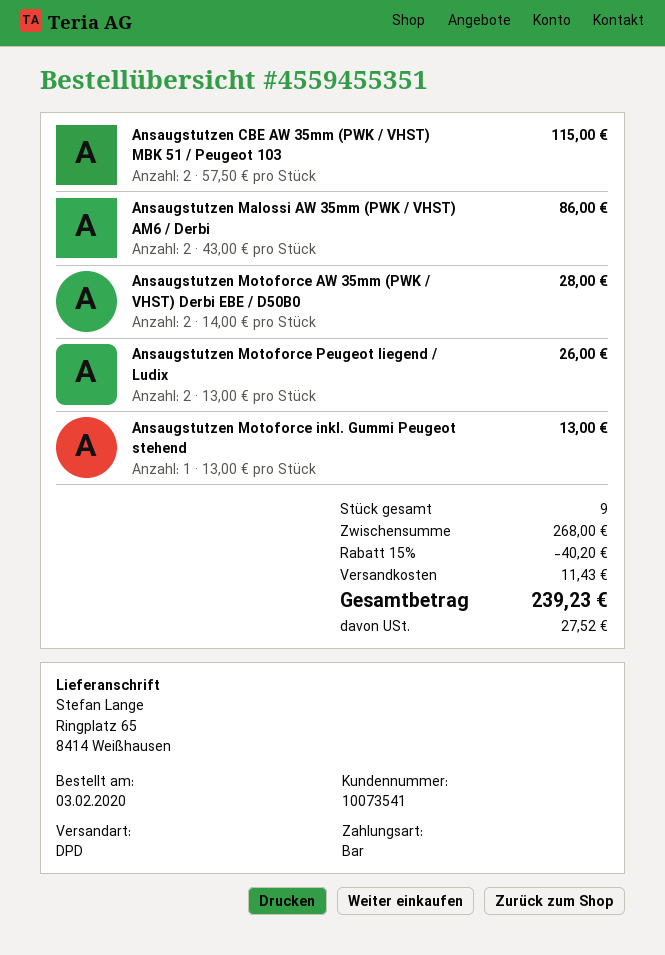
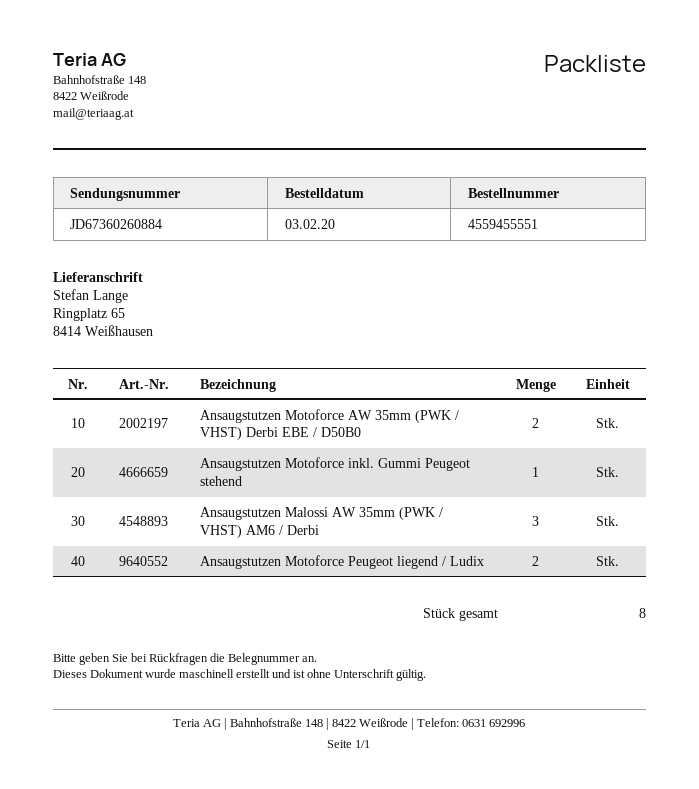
order number: 4559455351 -> 4559455551
Ansaugstutzen CBE AW 35mm (PWK / VHST) MBK 51 / Peugeot 103: 2 -> none
Ansaugstutzen Malossi AW 35mm (PWK / VHST) AM6 / Derbi: 2 -> 3
total quantity: 9 -> 8

